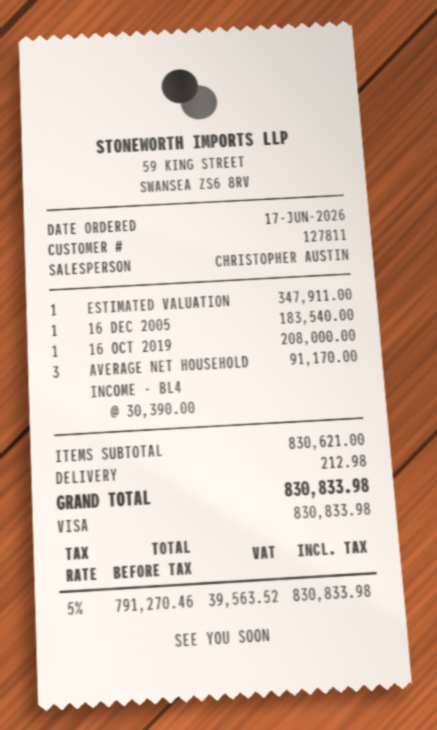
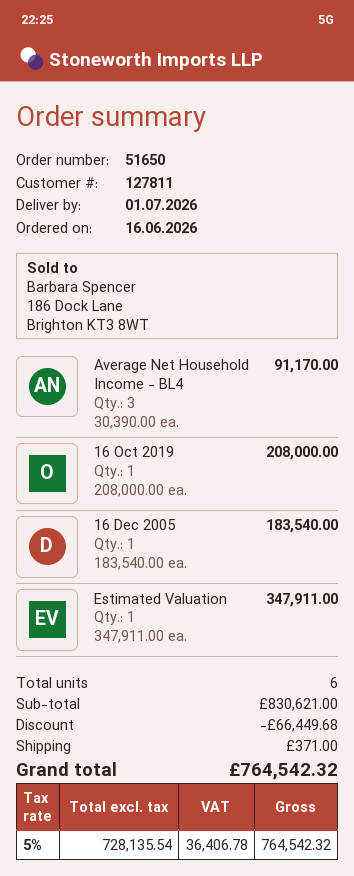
order date: 2026-06-17 -> 2026-06-16
discount: none -> 66449.68
shipping: 212.98 -> 371.00
net: 791270.46 -> 728135.54
tax: 5% = 39563.52 -> 5% = 36406.78
total: 830833.98 -> 764542.32

